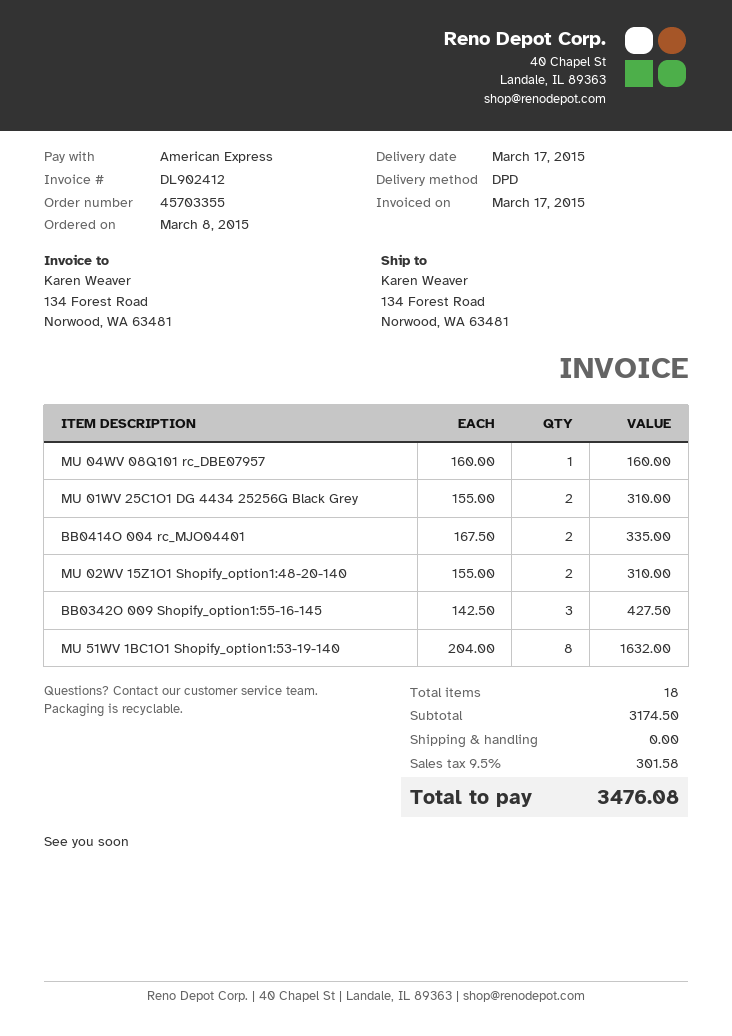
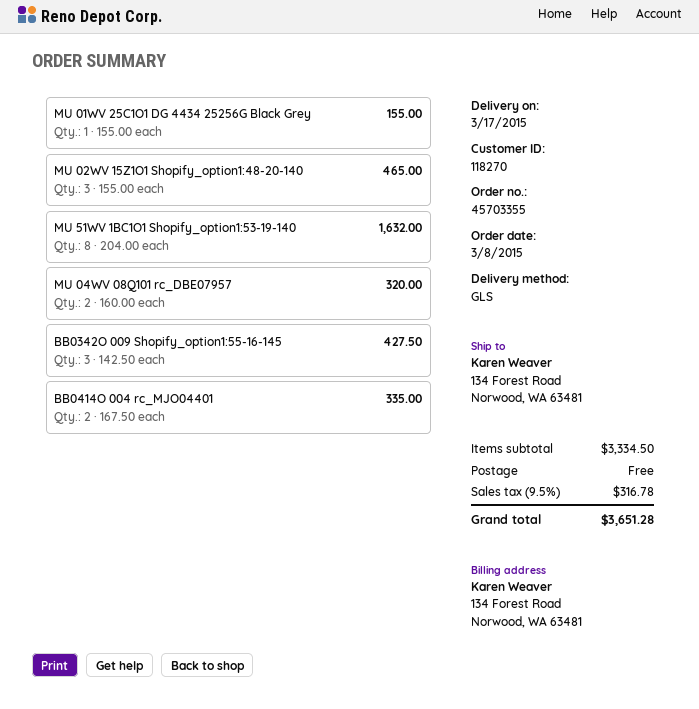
shipping method: DPD -> GLS
MU 04WV 08Q101 rc_DBE07957: 1 x 160.00 = 160.00 -> 2 x 160.00 = 320.00
MU 01WV 25C1O1 DG 4434 25256G Black Grey: 2 x 155.00 = 310.00 -> 1 x 155.00 = 155.00
MU 02WV 15Z1O1 Shopify_option1:48-20-140: 2 x 155.00 = 310.00 -> 3 x 155.00 = 465.00
subtotal: 3174.50 -> 3334.50
tax: 9.5% = 301.58 -> 9.5% = 316.78
total: 3476.08 -> 3651.28

